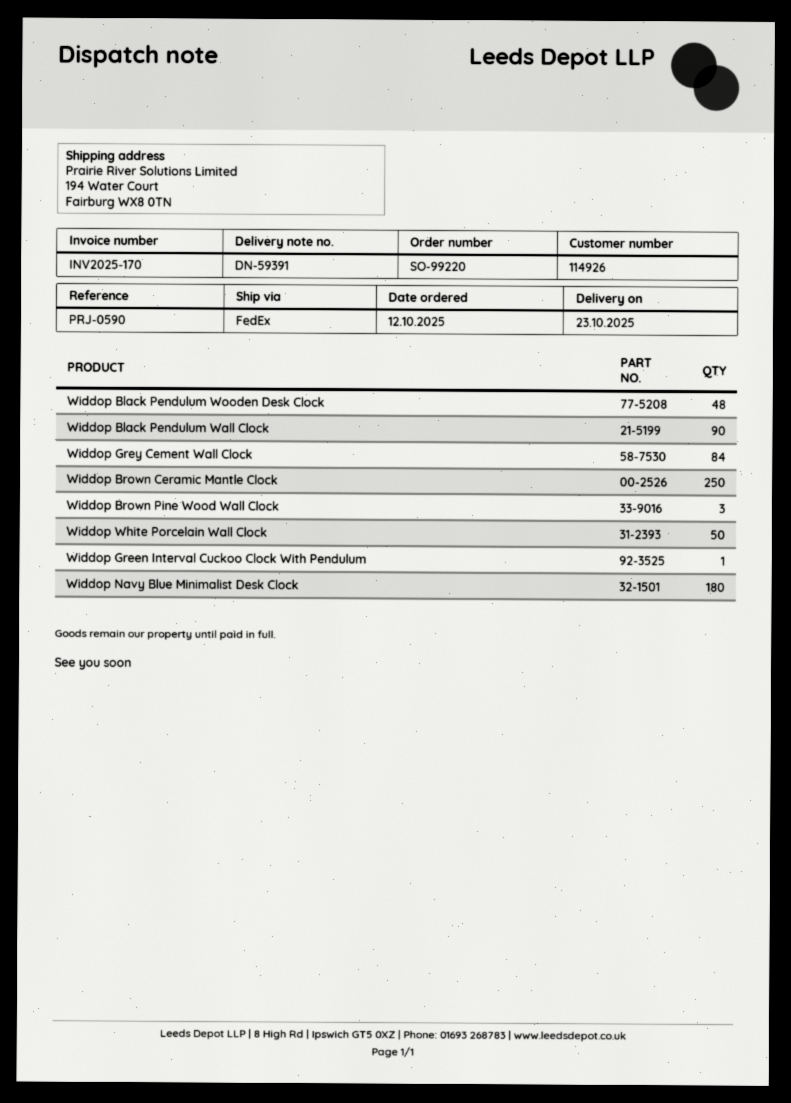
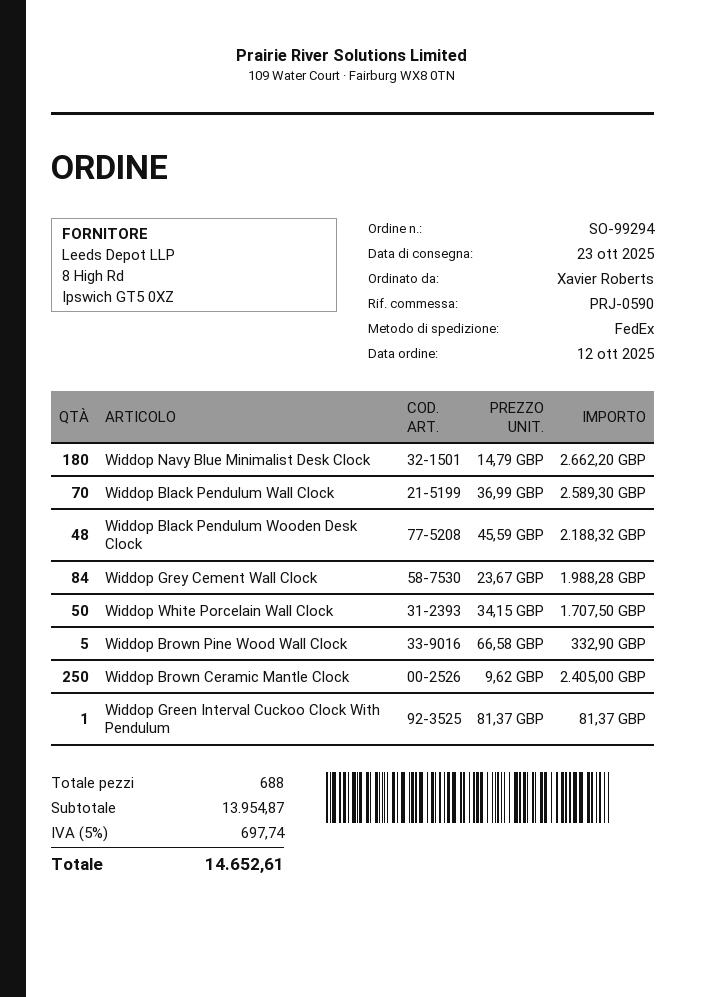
order number: SO-99220 -> SO-99294
Widdop Black Pendulum Wall Clock: 90 -> 70
Widdop Brown Pine Wood Wall Clock: 3 -> 5

